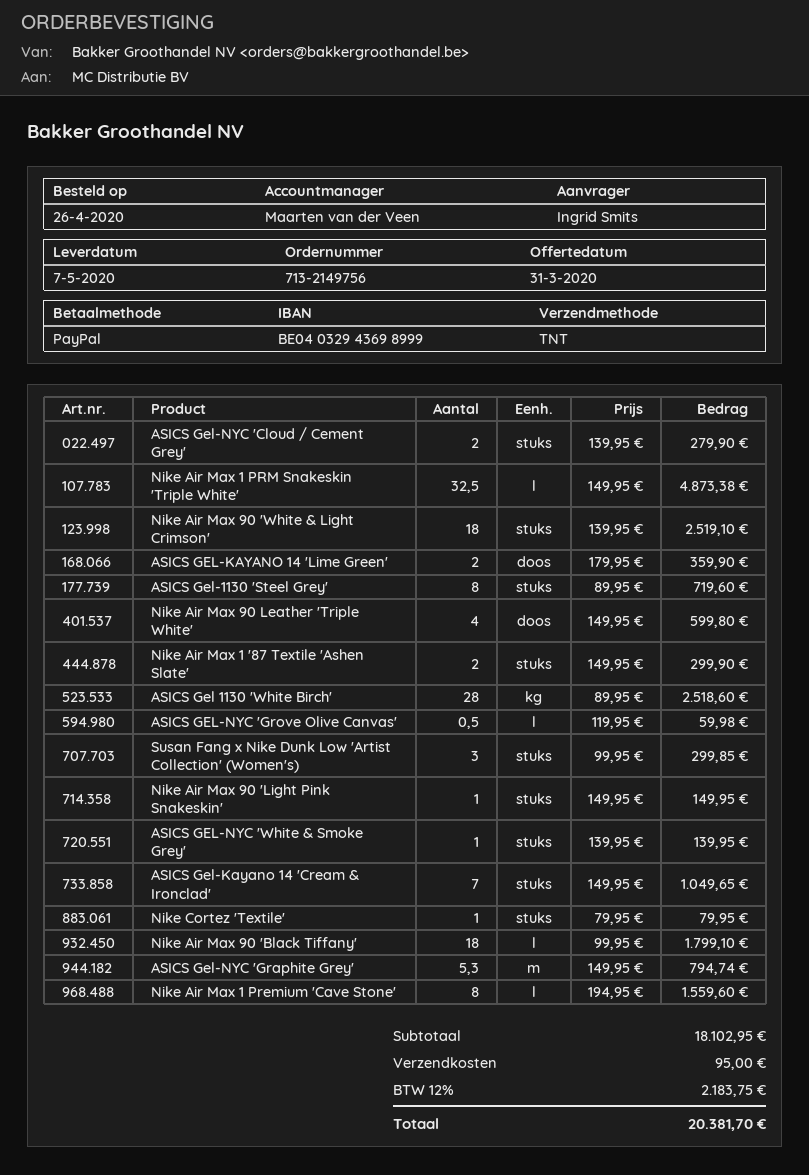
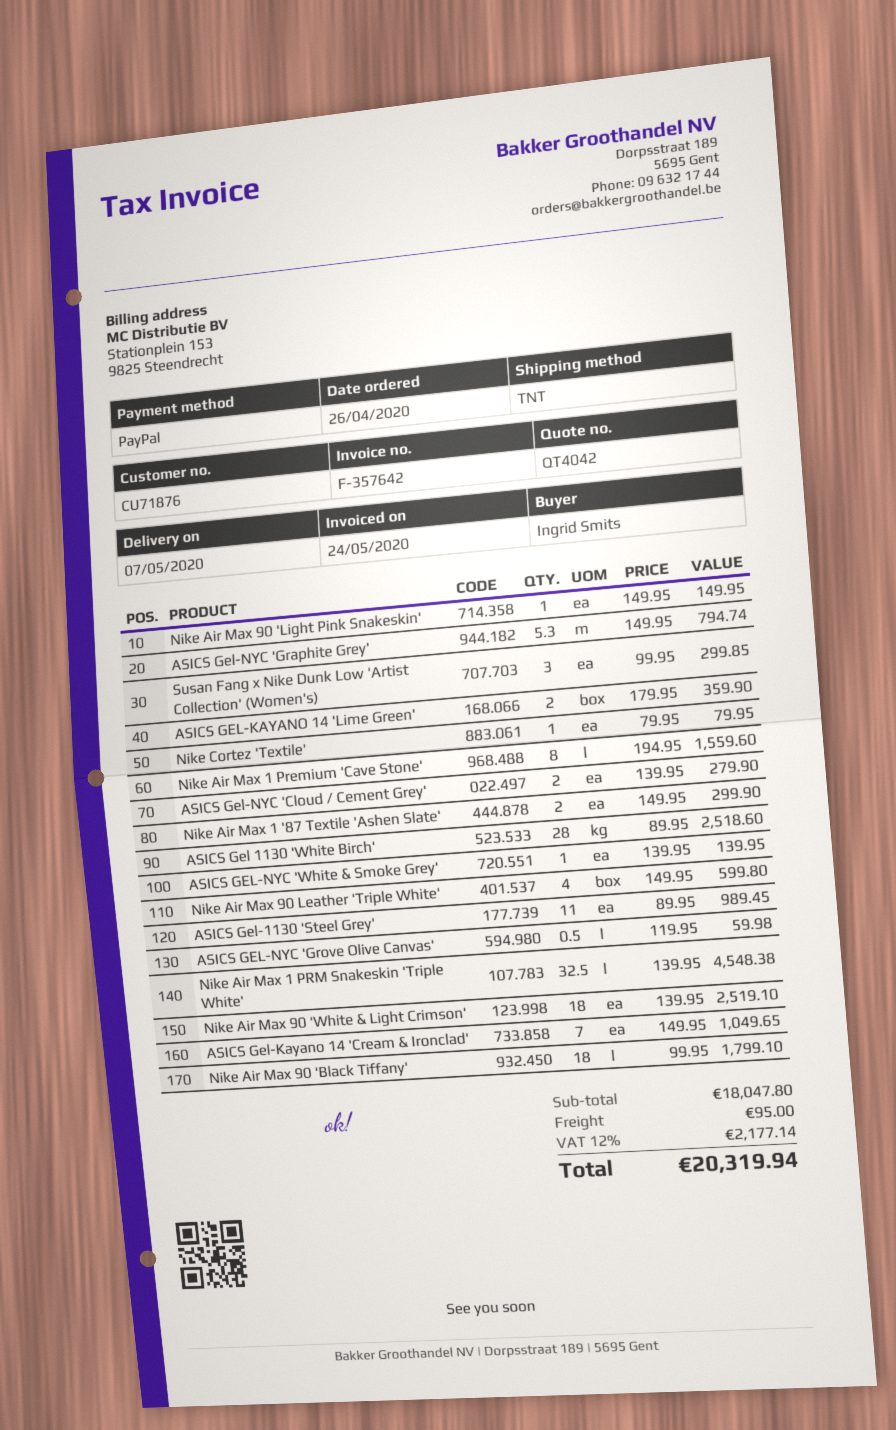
Nike Air Max 1 PRM Snakeskin 'Triple White': 32.5 x 149.95 = 4873.38 -> 32.5 x 139.95 = 4548.38
ASICS Gel-1130 'Steel Grey': 8 x 89.95 = 719.60 -> 11 x 89.95 = 989.45
subtotal: 18102.95 -> 18047.80
tax: 12% = 2183.75 -> 12% = 2177.14
total: 20381.70 -> 20319.94

